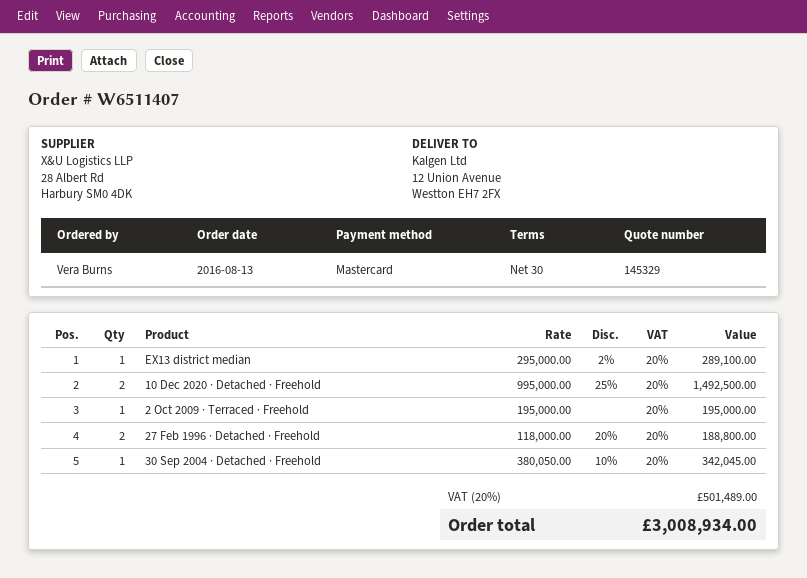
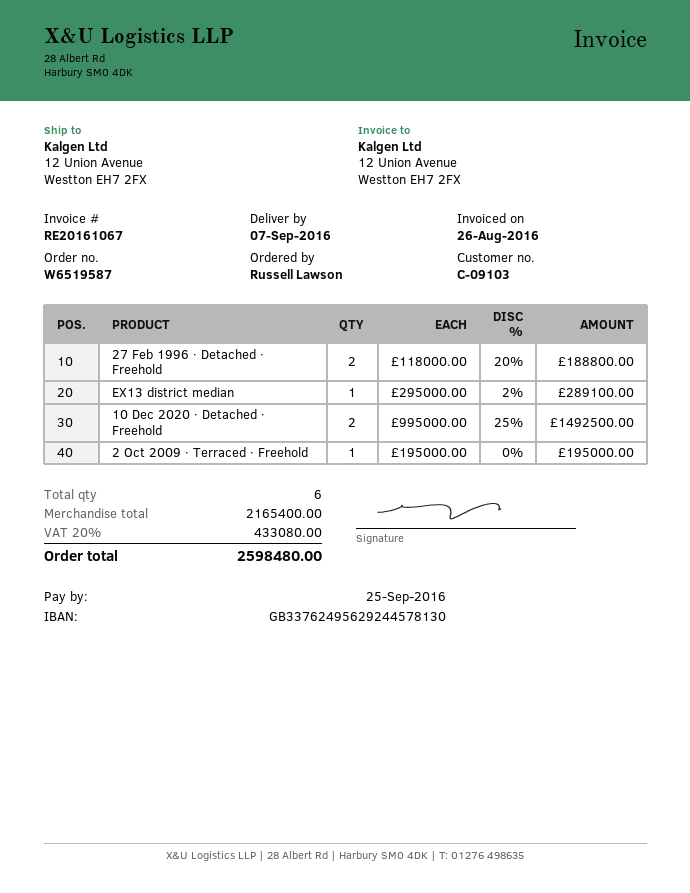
order number: W6511407 -> W6519587
ordered by: Vera Burns -> Russell Lawson
30 Sep 2004 · Detached · Freehold: 1 x 380050.00 - 10% = 342045.00 -> none
tax: 20% = 501489.00 -> 20% = 433080.00
total: 3008934.00 -> 2598480.00

